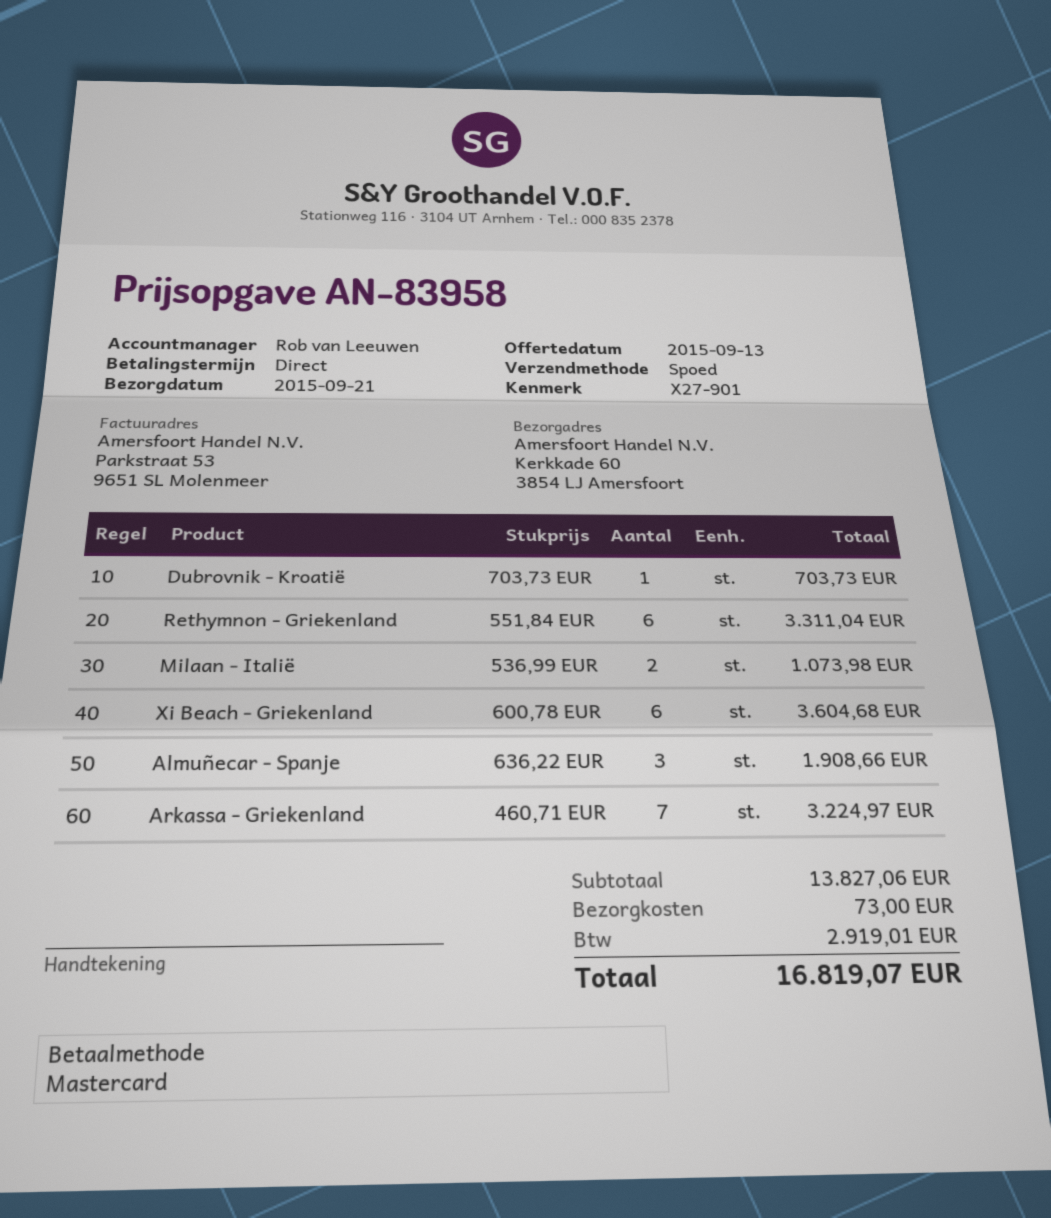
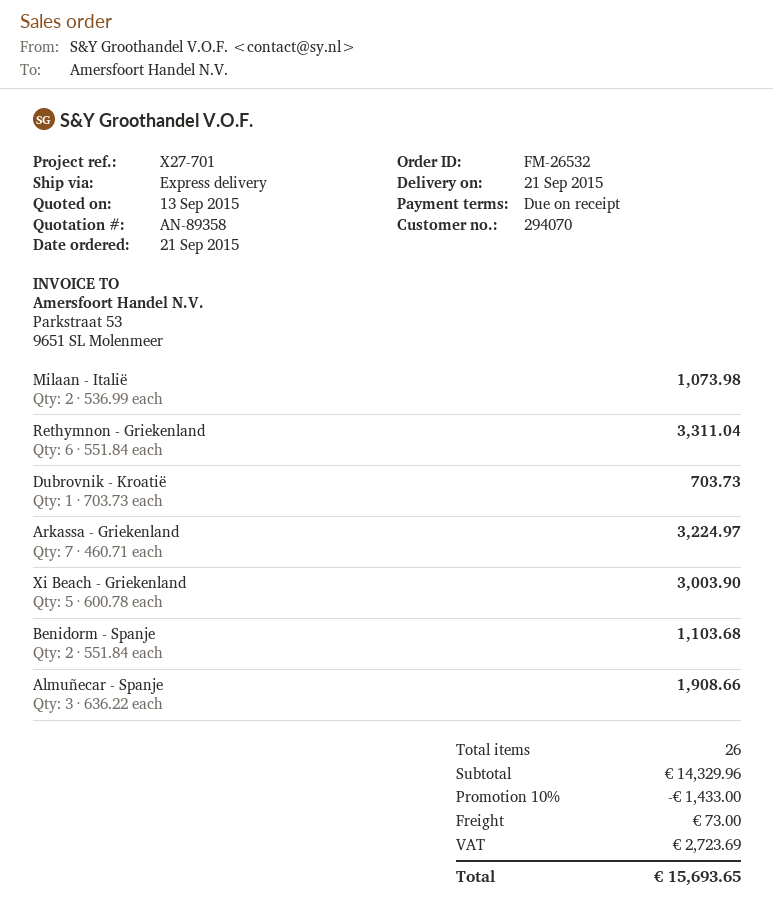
quote number: AN-83958 -> AN-89358
reference: X27-901 -> X27-701
Xi Beach - Griekenland: 6 x 600.78 = 3604.68 -> 5 x 600.78 = 3003.90
Benidorm - Spanje: none -> 2 x 551.84 = 1103.68
subtotal: 13827.06 -> 14329.96
discount: none -> 10% = 1433.00
tax: 2919.01 -> 2723.69
total: 16819.07 -> 15693.65

